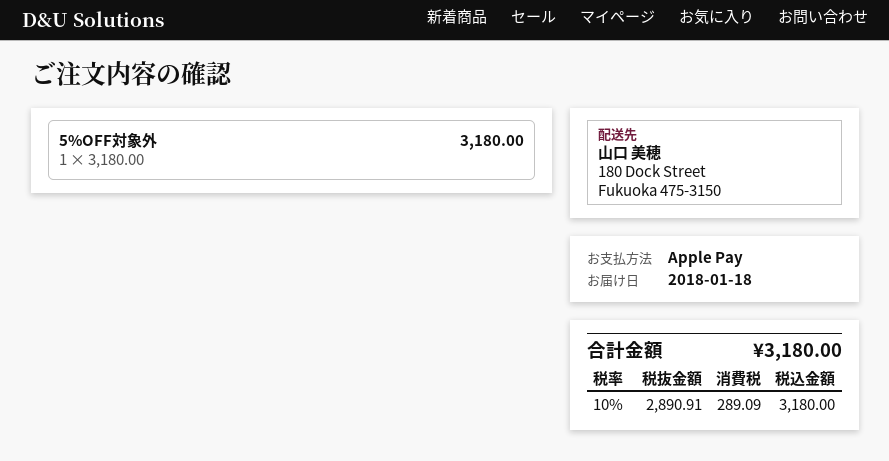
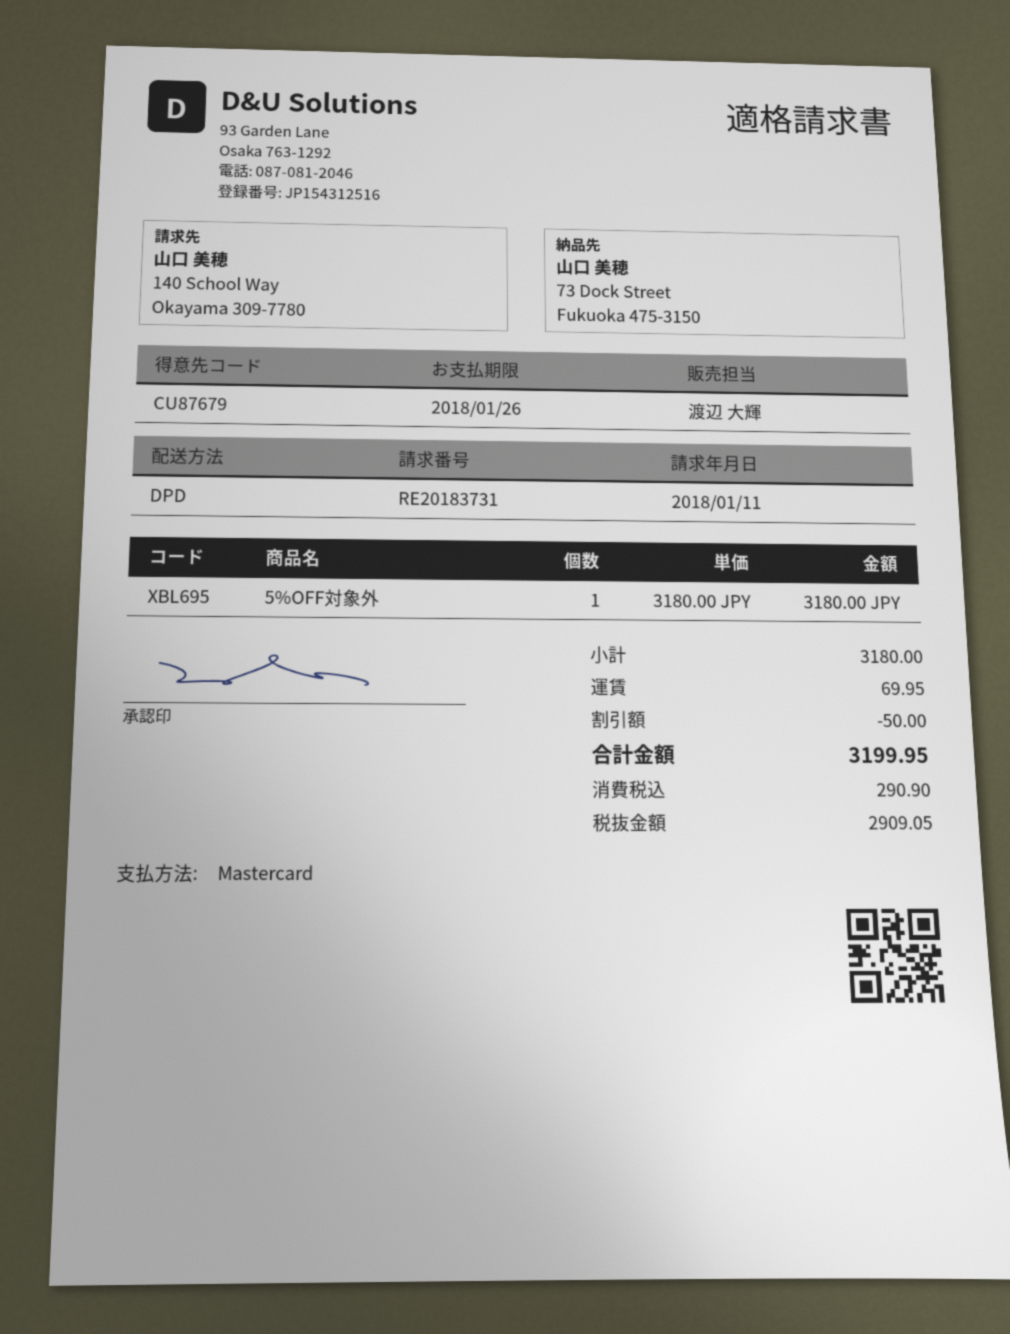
payment method: Apple Pay -> Mastercard
ship to: 180 Dock Street, Fukuoka 475-3150 -> 73 Dock Street, Fukuoka 475-3150
discount: none -> 50.00
shipping: none -> 69.95
net: 2890.91 -> 2909.05
tax: 289.09 -> 290.90
total: 3180.00 -> 3199.95

